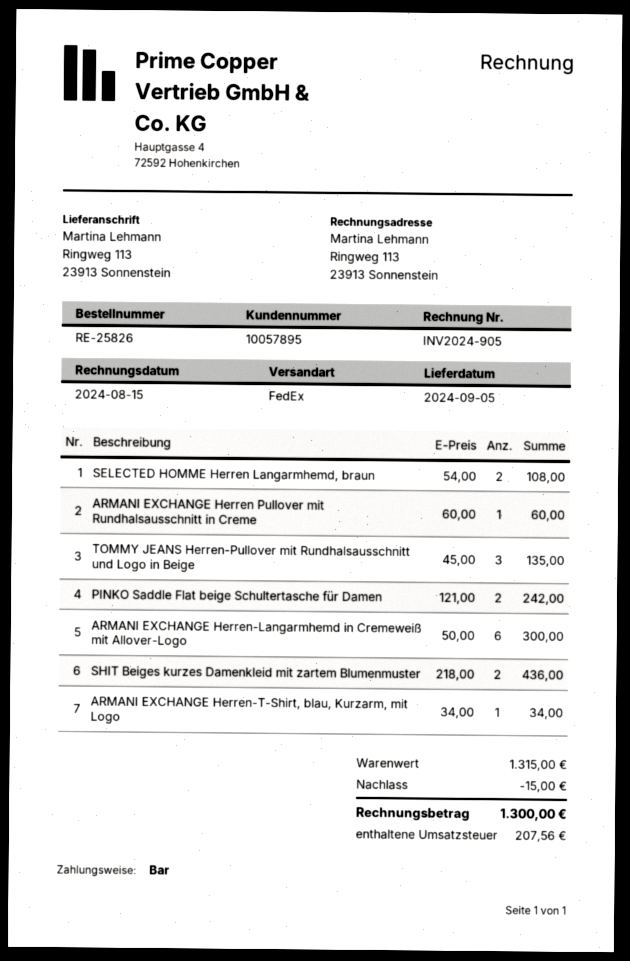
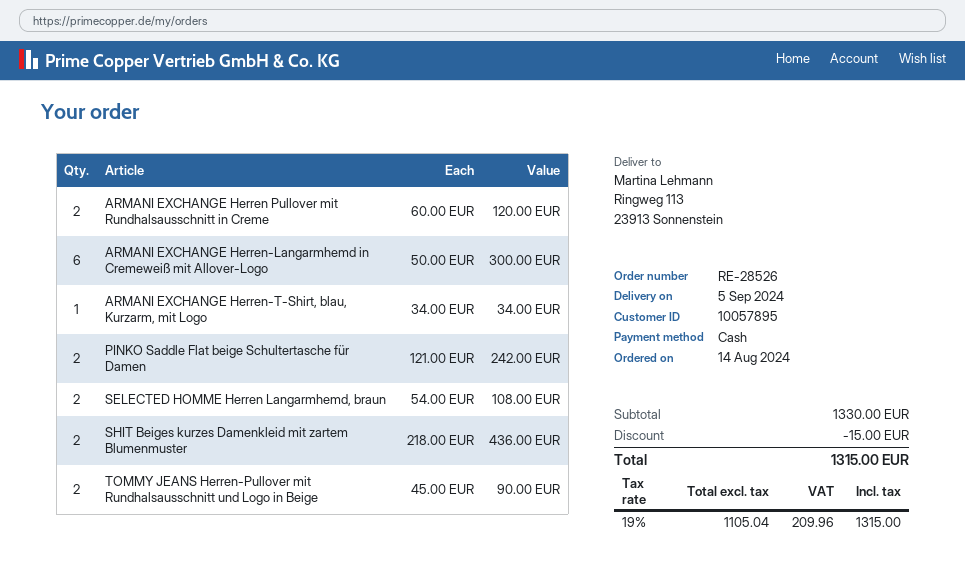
order number: RE-25826 -> RE-28526
ARMANI EXCHANGE Herren Pullover mit Rundhalsausschnitt in Creme: 1 x 60.00 = 60.00 -> 2 x 60.00 = 120.00
TOMMY JEANS Herren-Pullover mit Rundhalsausschnitt und Logo in Beige: 3 x 45.00 = 135.00 -> 2 x 45.00 = 90.00
subtotal: 1315.00 -> 1330.00
tax: 207.56 -> 209.96
total: 1300.00 -> 1315.00

